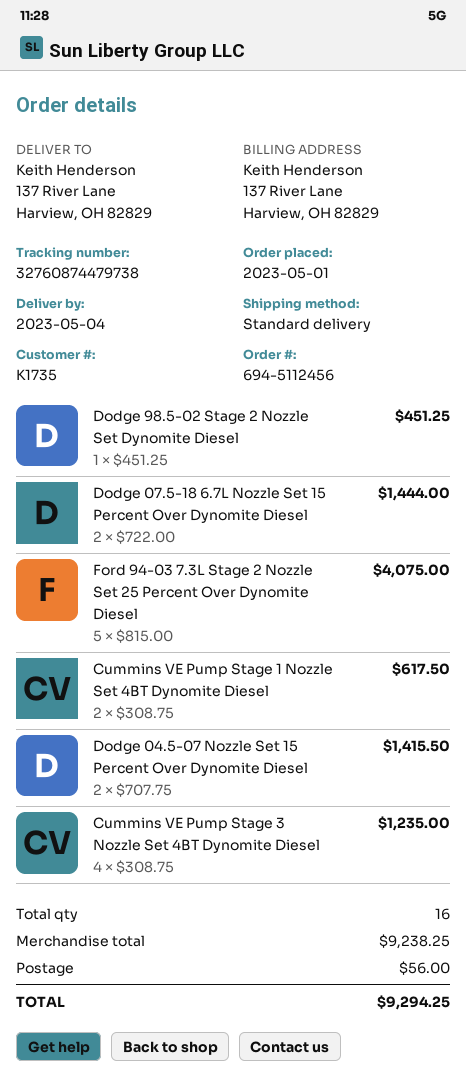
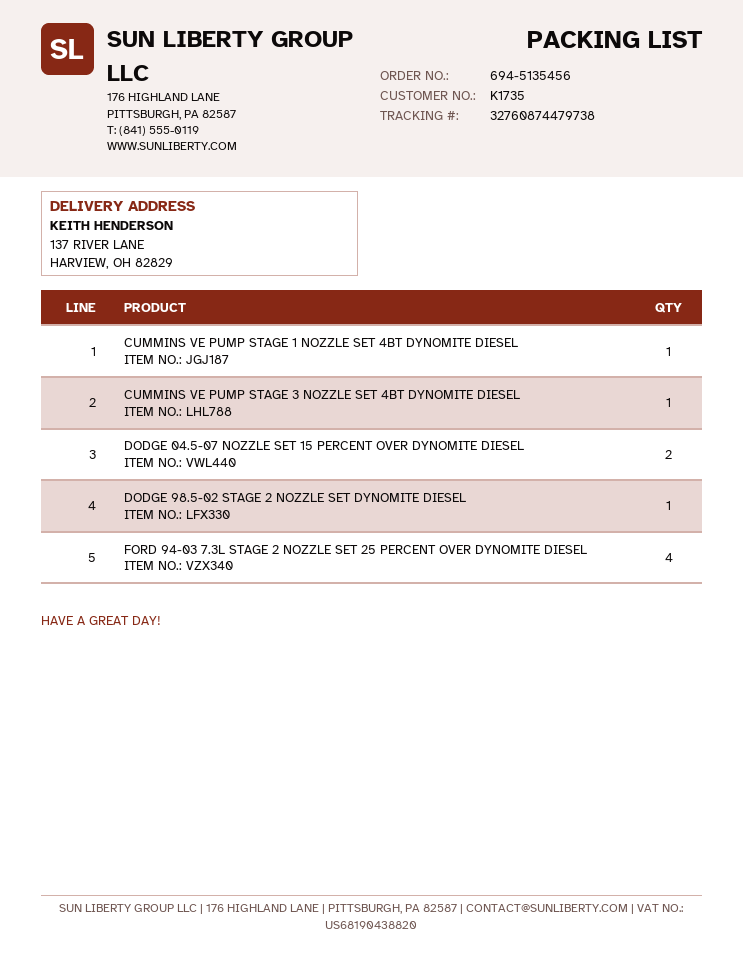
order number: 694-5112456 -> 694-5135456
Dodge 07.5-18 6.7L Nozzle Set 15 Percent Over Dynomite Diesel: 2 -> none
Ford 94-03 7.3L Stage 2 Nozzle Set 25 Percent Over Dynomite Diesel: 5 -> 4
Cummins VE Pump Stage 1 Nozzle Set 4BT Dynomite Diesel: 2 -> 1
Cummins VE Pump Stage 3 Nozzle Set 4BT Dynomite Diesel: 4 -> 1

